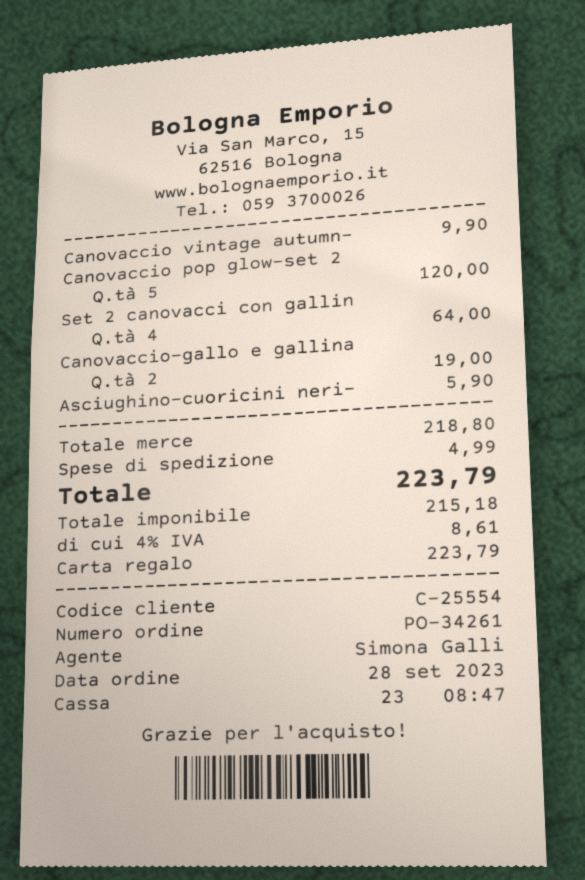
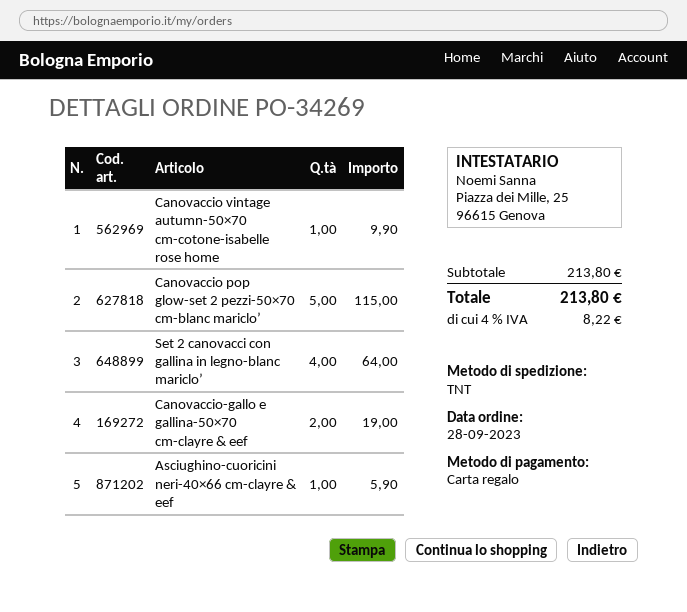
order number: PO-34261 -> PO-34269
Canovaccio pop glow-set 2: 5 for 120.00 -> 5 for 115.00
subtotal: 218.80 -> 213.80
shipping: 4.99 -> none
tax: 4% = 8.61 -> 4% = 8.22
total: 223.79 -> 213.80

